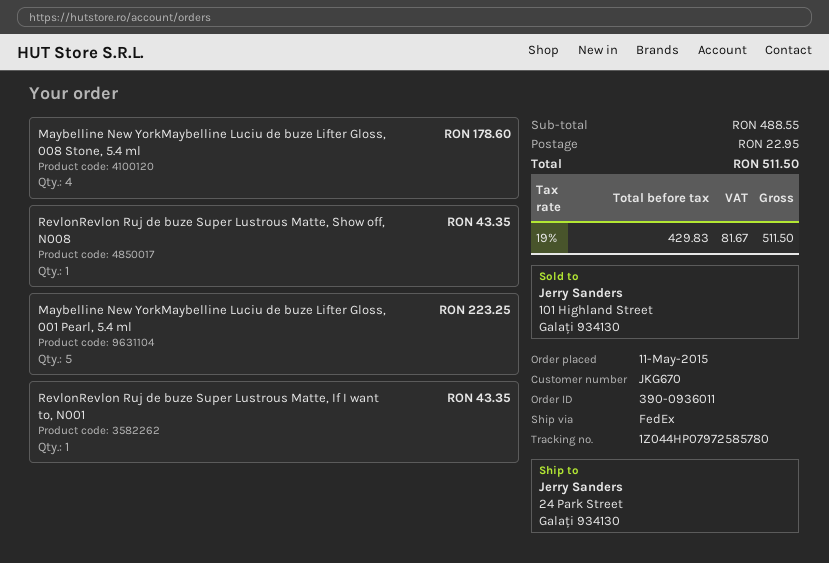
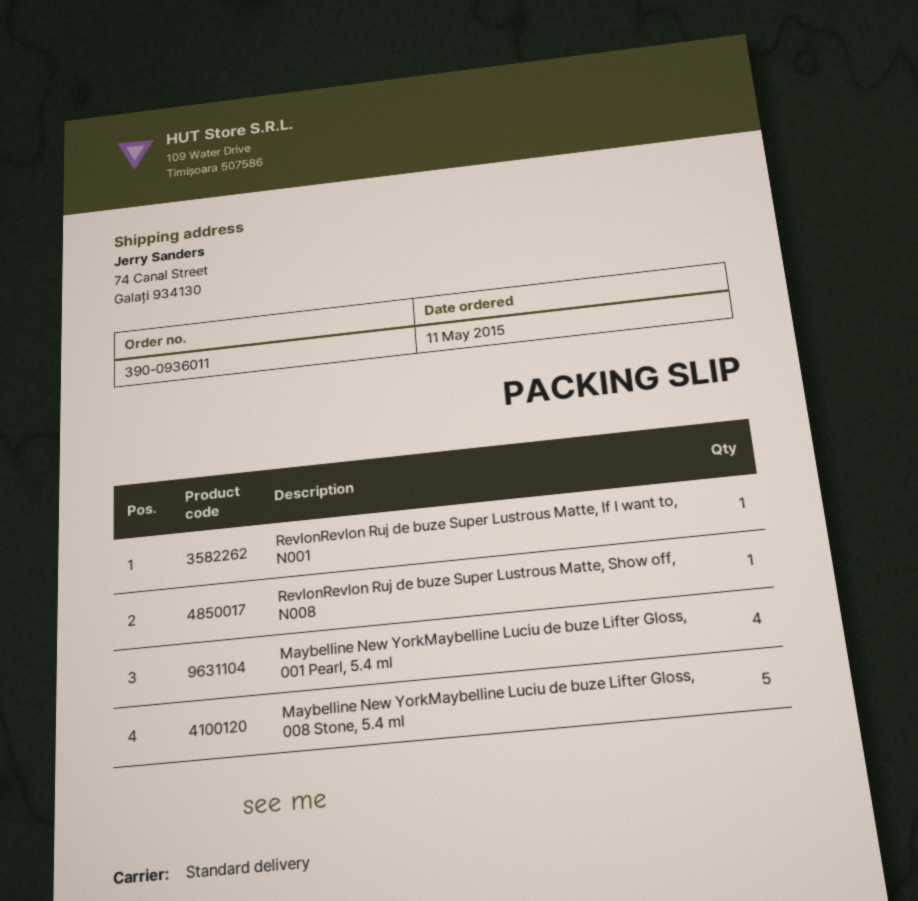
shipping method: FedEx -> standard
ship to: 24 Park Street, Galați 934130 -> 74 Canal Street, Galați 934130
Maybelline New YorkMaybelline Luciu de buze Lifter Gloss, 008 Stone, 5.4 ml: 4 -> 5
Maybelline New YorkMaybelline Luciu de buze Lifter Gloss, 001 Pearl, 5.4 ml: 5 -> 4

